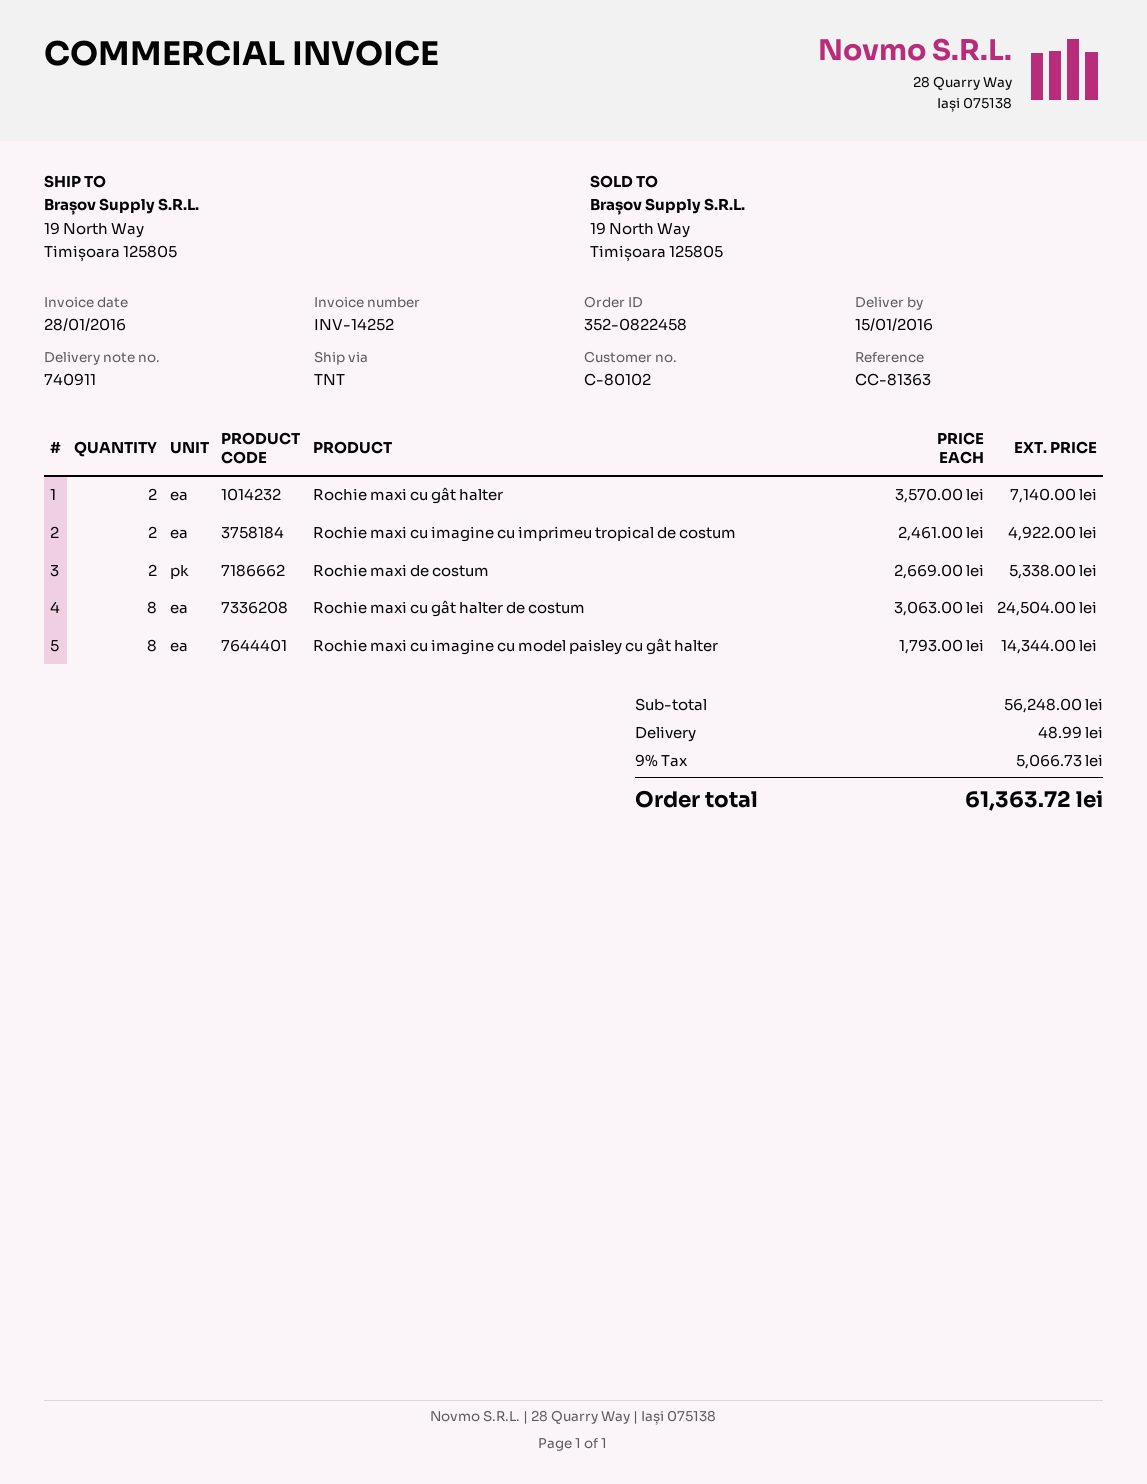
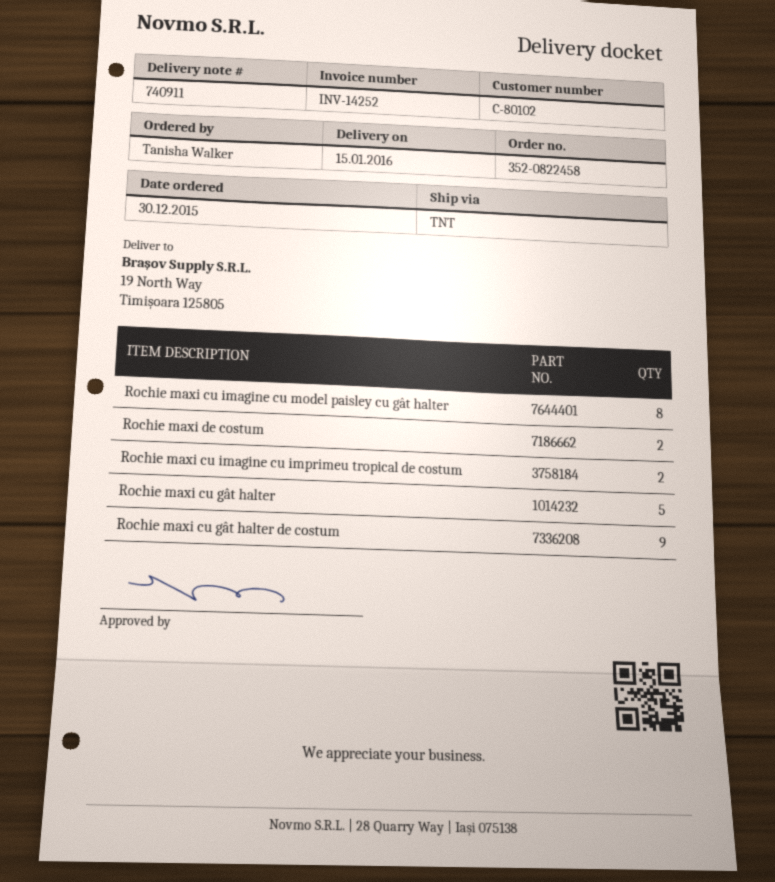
Rochie maxi cu gât halter: 2 -> 5
Rochie maxi cu gât halter de costum: 8 -> 9

